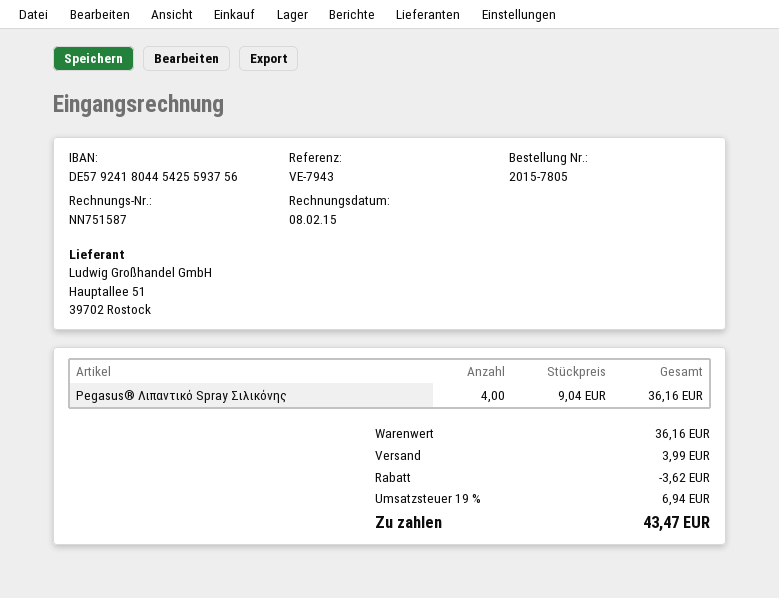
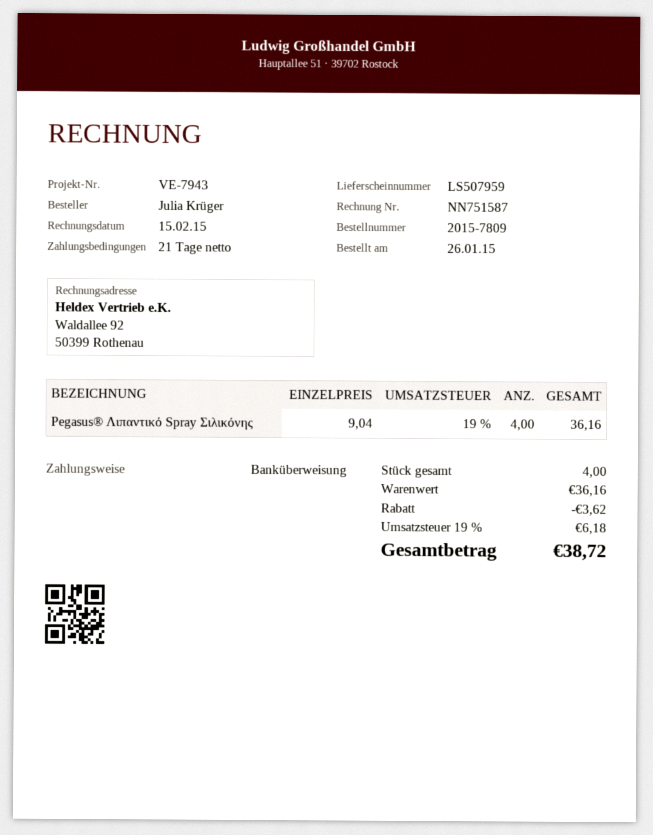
order number: 2015-7805 -> 2015-7809
invoice date: 2015-02-08 -> 2015-02-15
shipping: 3.99 -> none
tax: 19% = 6.94 -> 19% = 6.18
total: 43.47 -> 38.72

